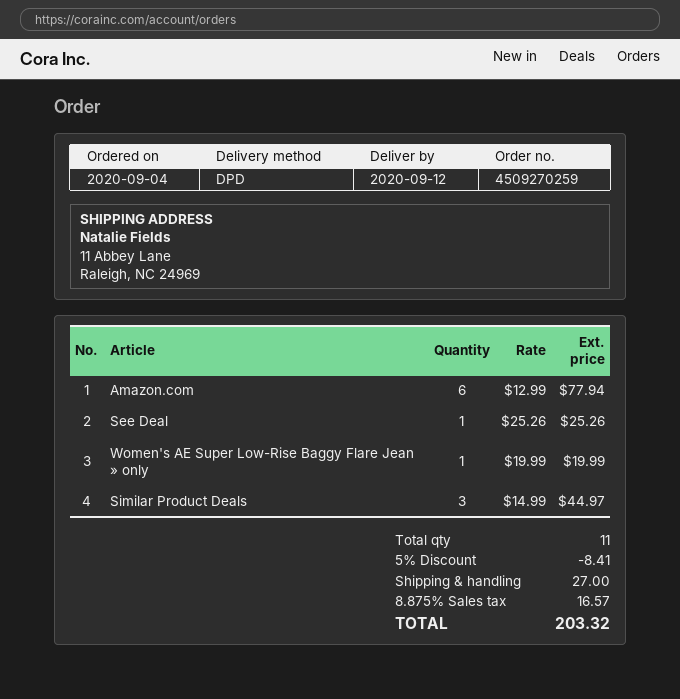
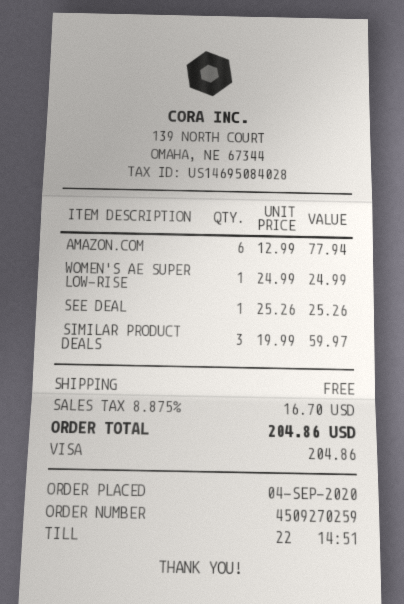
Women's AE Super Low-Rise Baggy Flare Jean » only: 1 x 19.99 = 19.99 -> 1 x 24.99 = 24.99
Similar Product Deals: 3 x 14.99 = 44.97 -> 3 x 19.99 = 59.97
discount: 5% = 8.41 -> none
shipping: 27.00 -> 0.00
tax: 8.875% = 16.57 -> 8.875% = 16.70
total: 203.32 -> 204.86

